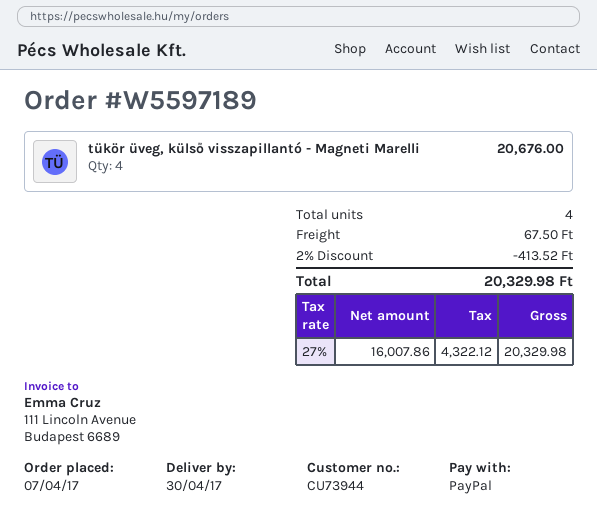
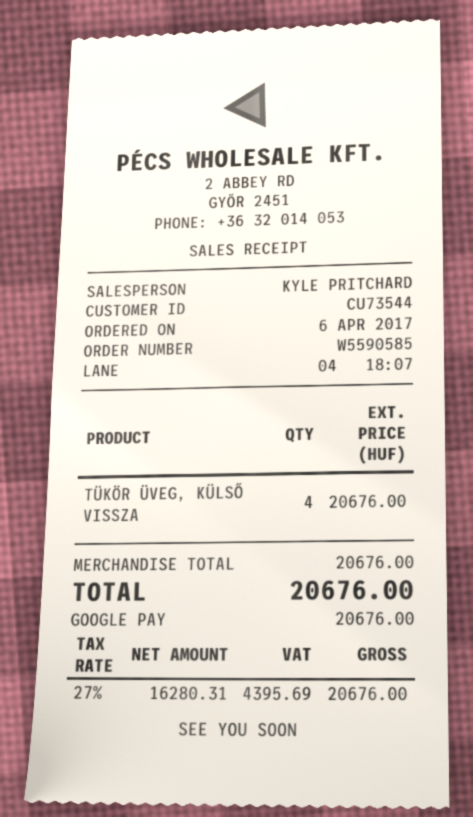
order number: W5597189 -> W5590585
order date: 2017-04-07 -> 2017-04-06
customer number: CU73944 -> CU73544
payment method: PayPal -> Google Pay
discount: 2% = 413.52 -> none
shipping: 67.50 -> none
net: 16007.86 -> 16280.31
tax: 27% = 4322.12 -> 27% = 4395.69
total: 20329.98 -> 20676.00

